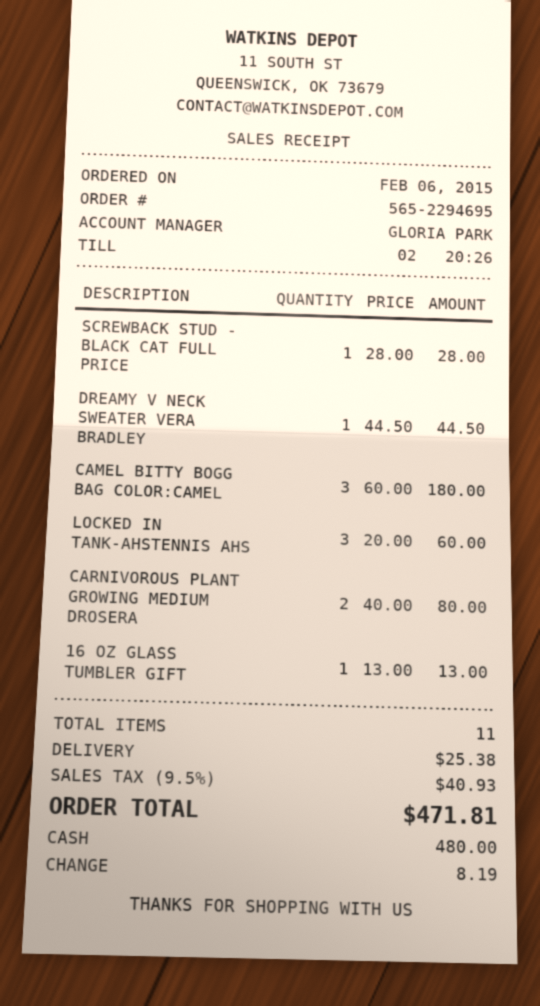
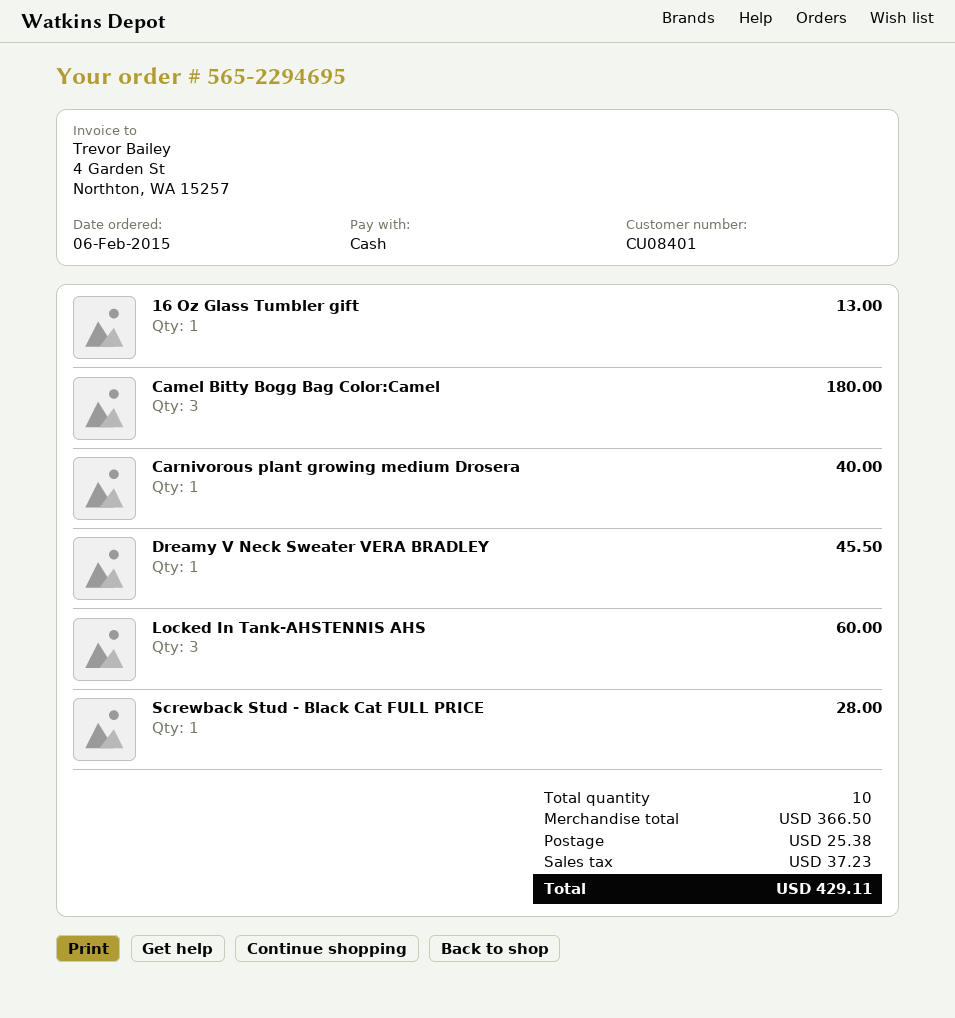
DREAMY V NECK SWEATER VERA BRADLEY: 1 for 44.50 -> 1 for 45.50
CARNIVOROUS PLANT GROWING MEDIUM DROSERA: 2 for 80.00 -> 1 for 40.00
total quantity: 11 -> 10
tax: 40.93 -> 37.23
total: 471.81 -> 429.11

